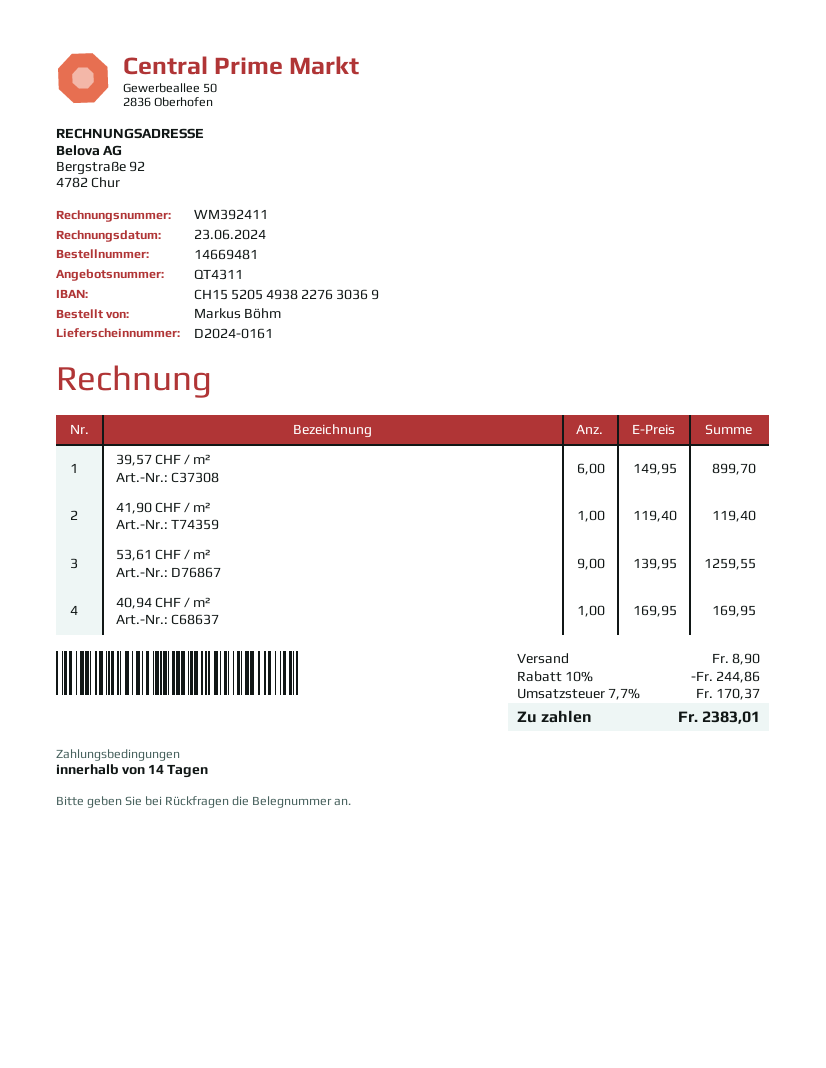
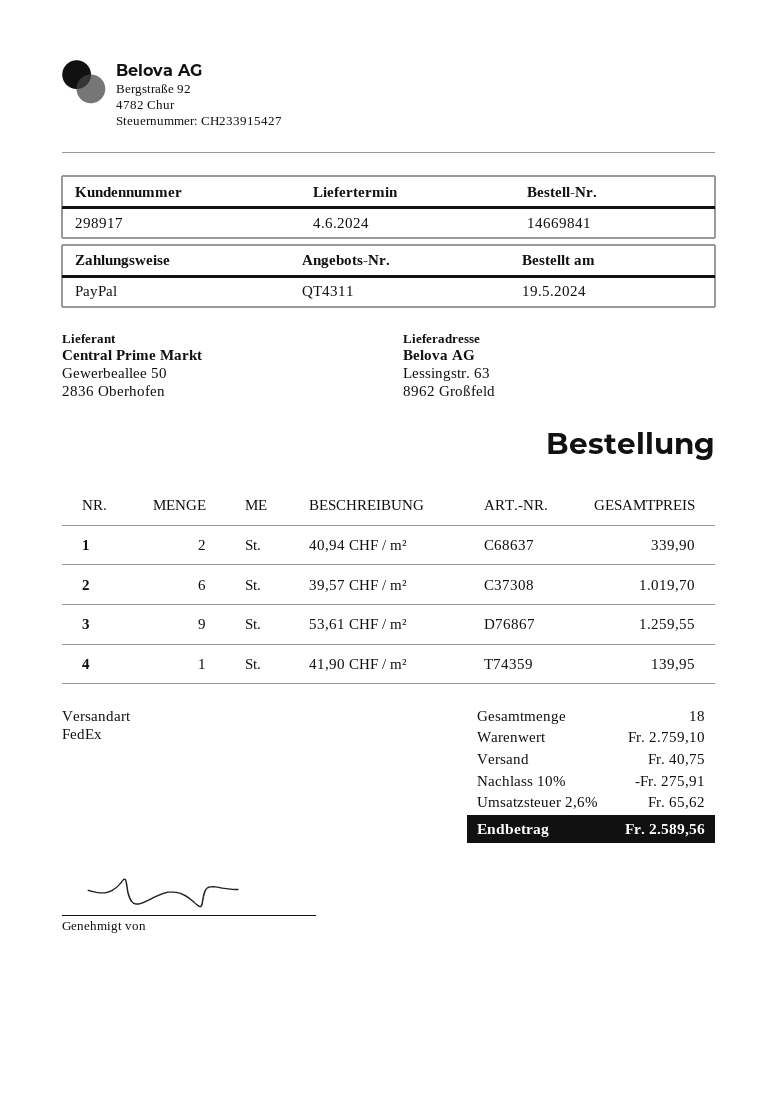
order number: 14669481 -> 14669841
39,57 CHF / m²: 6 for 899.70 -> 6 for 1019.70
41,90 CHF / m²: 1 for 119.40 -> 1 for 139.95
40,94 CHF / m²: 1 for 169.95 -> 2 for 339.90
discount: 10% = 244.86 -> 10% = 275.91
shipping: 8.90 -> 40.75
tax: 7.7% = 170.37 -> 2.6% = 65.62
total: 2383.01 -> 2589.56

